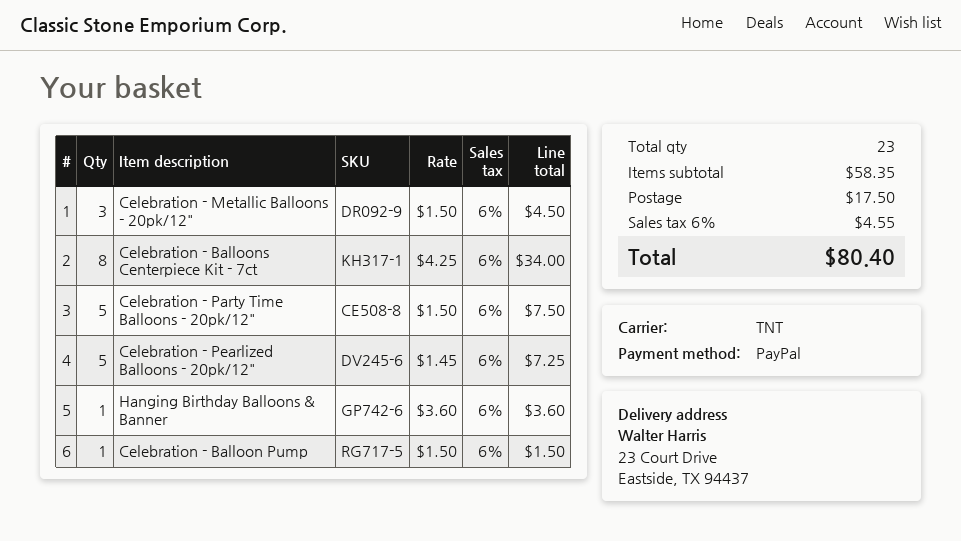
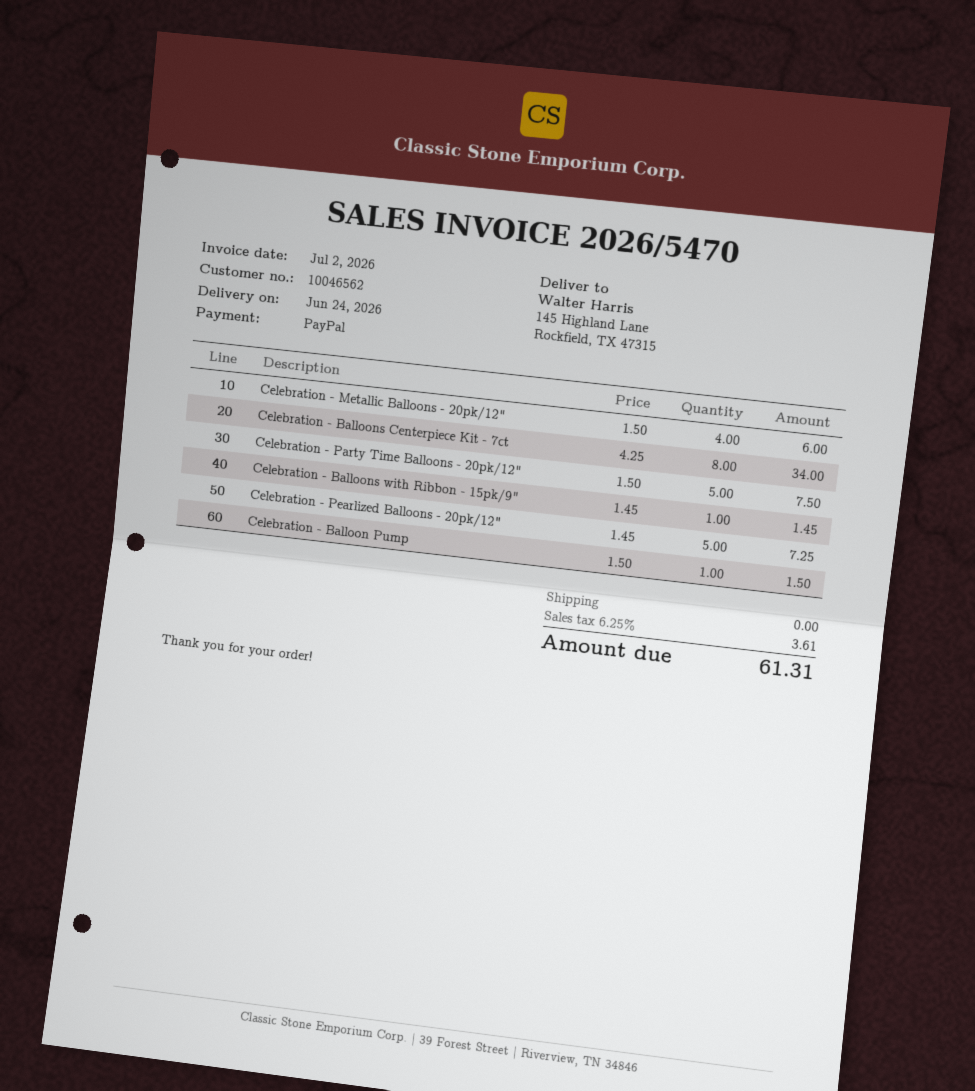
ship to: 23 Court Drive, Eastside, TX 94437 -> 145 Highland Lane, Rockfield, TX 47315
Celebration - Metallic Balloons - 20pk/12": 3 x 1.50 = 4.50 -> 4 x 1.50 = 6.00
Hanging Birthday Balloons & Banner: 1 x 3.60 = 3.60 -> none
Celebration - Balloons with Ribbon - 15pk/9": none -> 1 x 1.45 = 1.45
shipping: 17.50 -> 0.00
tax: 6% = 4.55 -> 6.25% = 3.61
total: 80.40 -> 61.31

